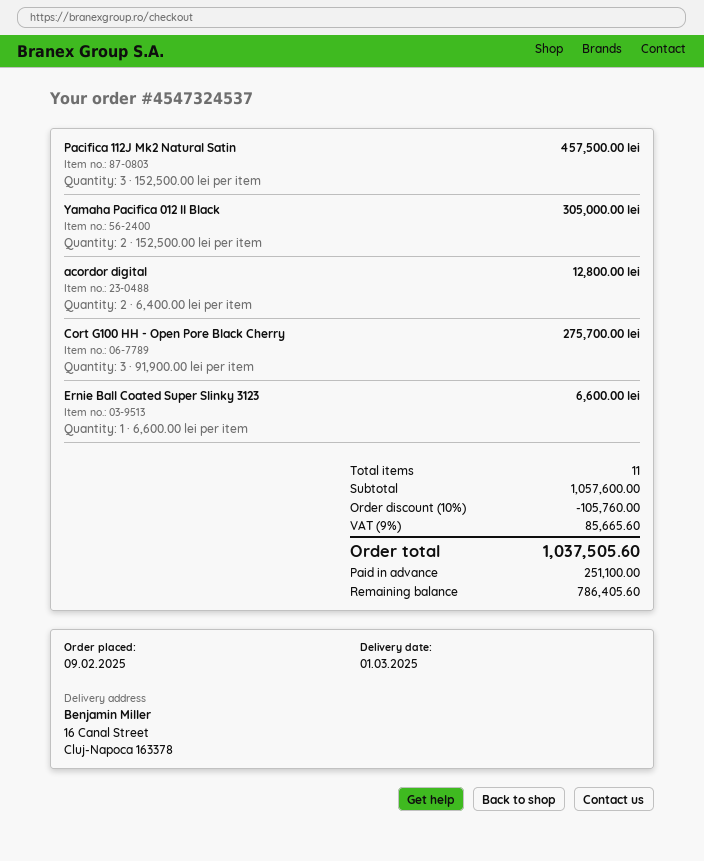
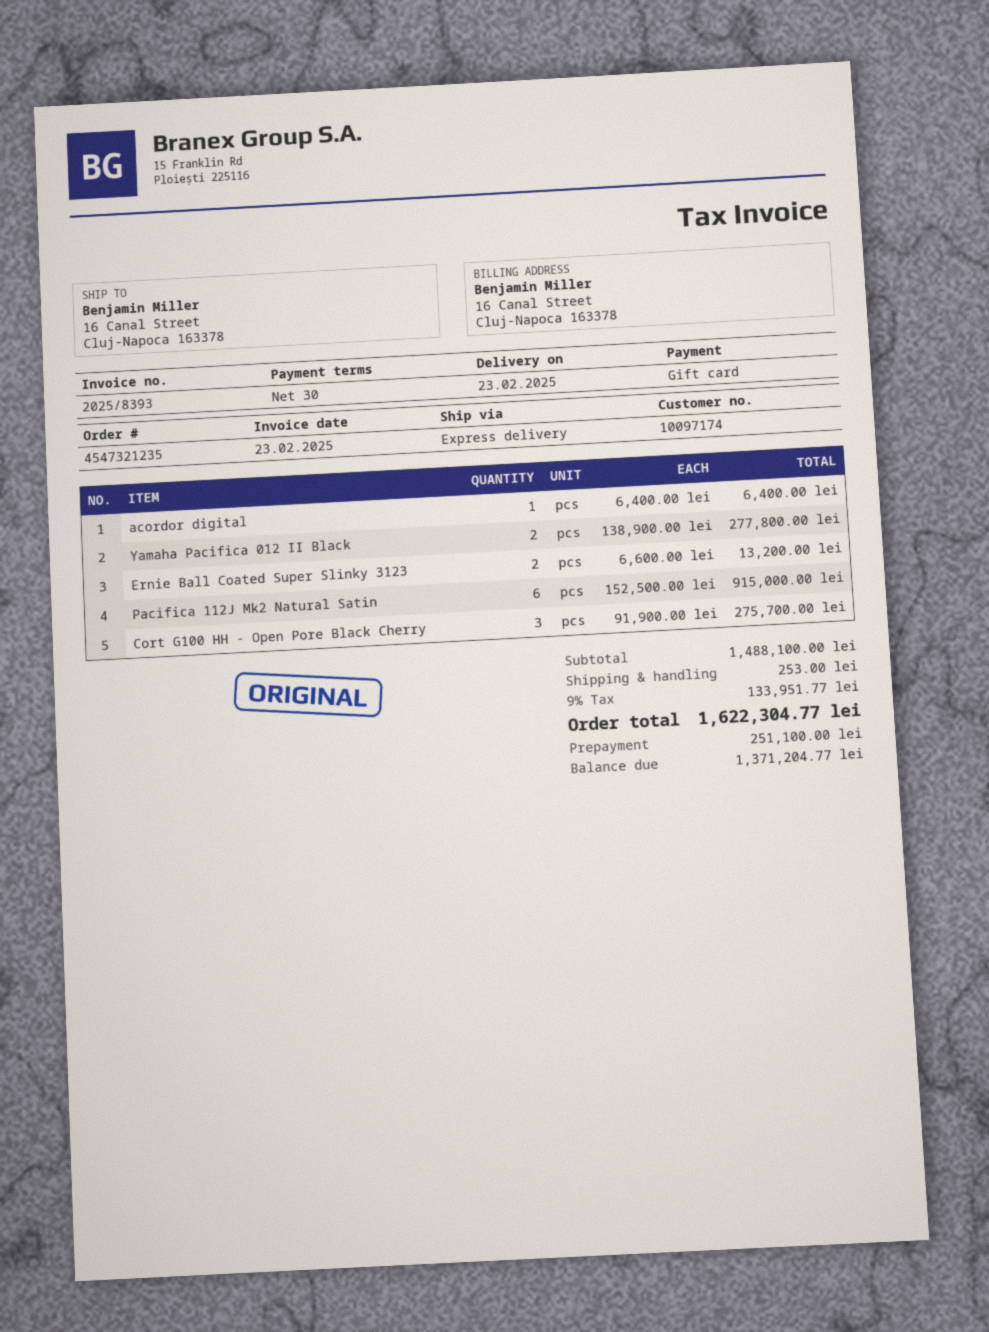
order number: 4547324537 -> 4547321235
delivery date: 2025-03-01 -> 2025-02-23
Pacifica 112J Mk2 Natural Satin: 3 x 152500.00 = 457500.00 -> 6 x 152500.00 = 915000.00
Yamaha Pacifica 012 II Black: 2 x 152500.00 = 305000.00 -> 2 x 138900.00 = 277800.00
acordor digital: 2 x 6400.00 = 12800.00 -> 1 x 6400.00 = 6400.00
Ernie Ball Coated Super Slinky 3123: 1 x 6600.00 = 6600.00 -> 2 x 6600.00 = 13200.00
subtotal: 1057600.00 -> 1488100.00
discount: 10% = 105760.00 -> none
shipping: none -> 253.00
tax: 9% = 85665.60 -> 9% = 133951.77
total: 1037505.60 -> 1622304.77
balance: 786405.60 -> 1371204.77

